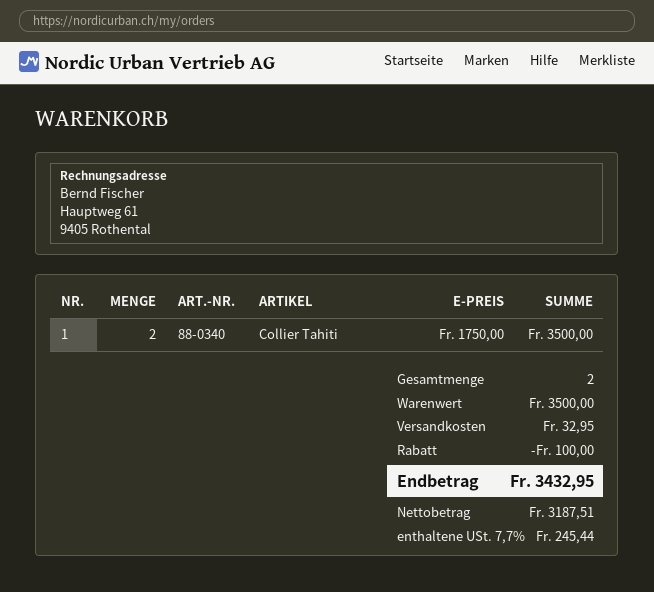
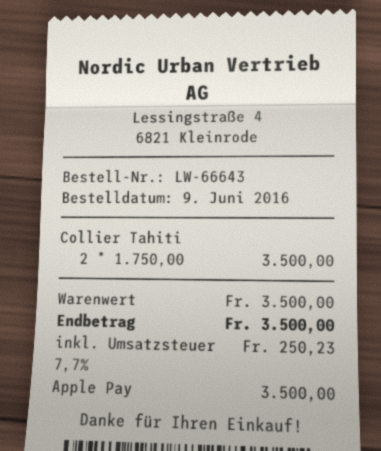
discount: 100.00 -> none
shipping: 32.95 -> none
tax: 7.7% = 245.44 -> 7.7% = 250.23
total: 3432.95 -> 3500.00

